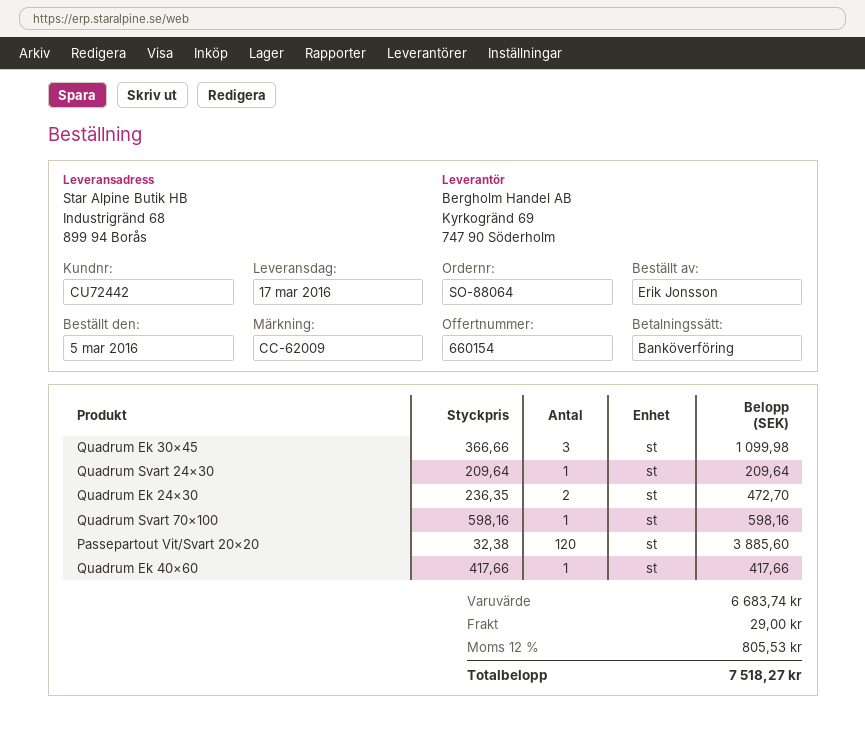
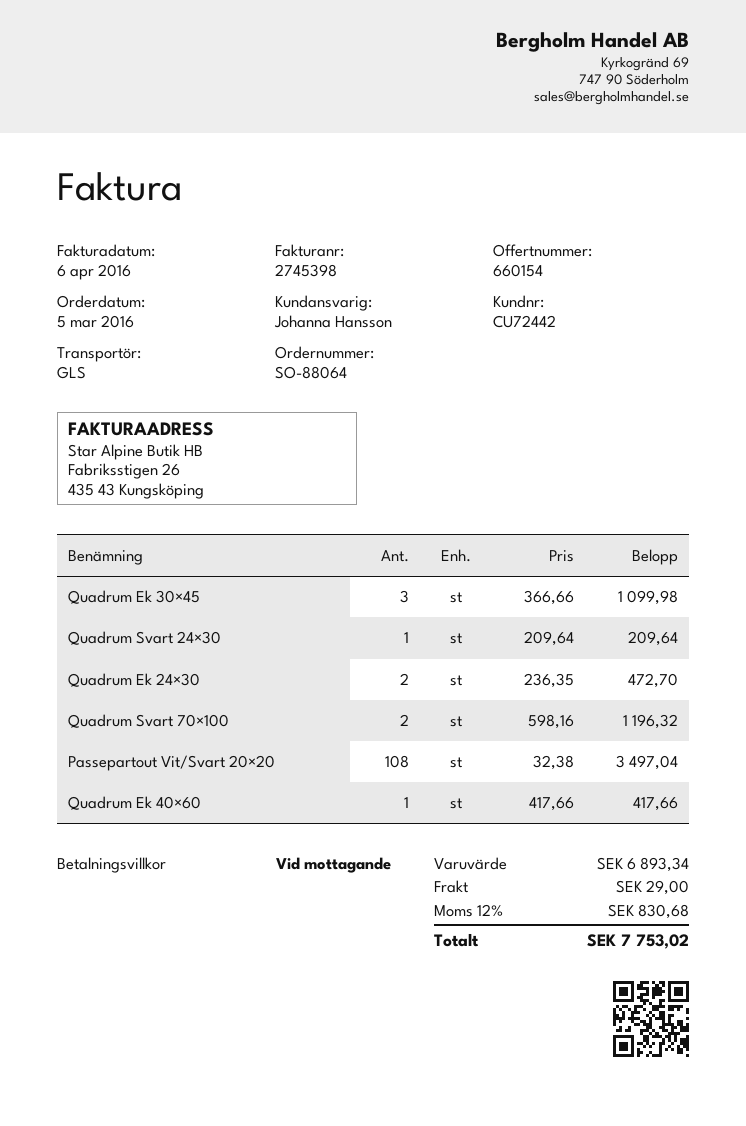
Quadrum Svart 70×100: 1 x 598.16 = 598.16 -> 2 x 598.16 = 1196.32
Passepartout Vit/Svart 20×20: 120 x 32.38 = 3885.60 -> 108 x 32.38 = 3497.04
subtotal: 6683.74 -> 6893.34
tax: 12% = 805.53 -> 12% = 830.68
total: 7518.27 -> 7753.02

